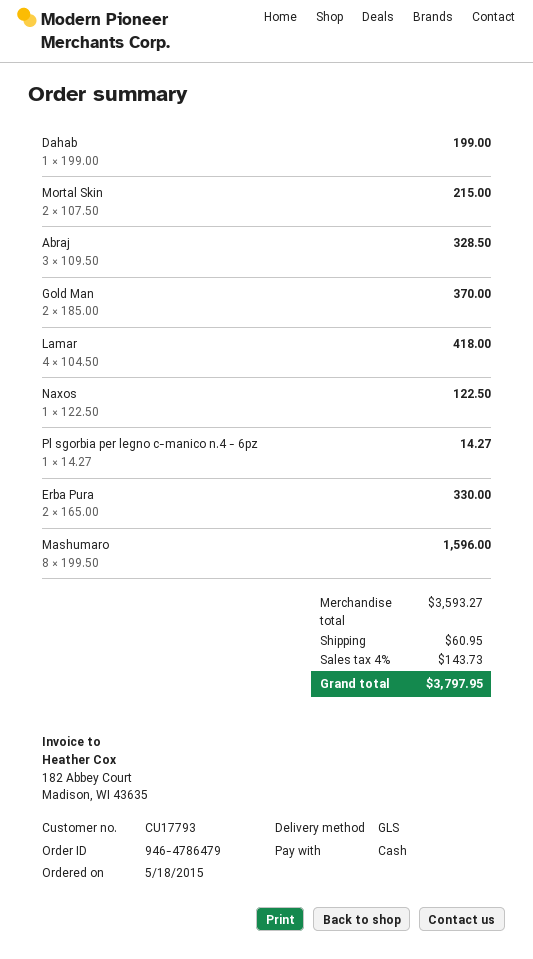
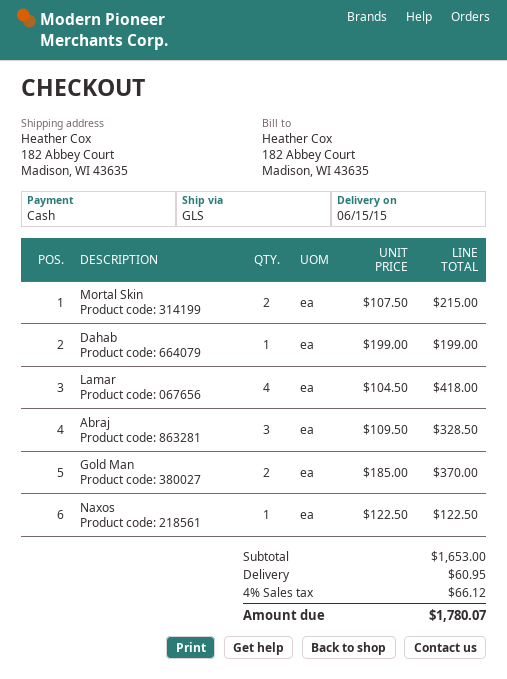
Pl sgorbia per legno c-manico n.4 - 6pz: 1 x 14.27 = 14.27 -> none
Erba Pura: 2 x 165.00 = 330.00 -> none
Mashumaro: 8 x 199.50 = 1596.00 -> none
subtotal: 3593.27 -> 1653.00
tax: 4% = 143.73 -> 4% = 66.12
total: 3797.95 -> 1780.07

